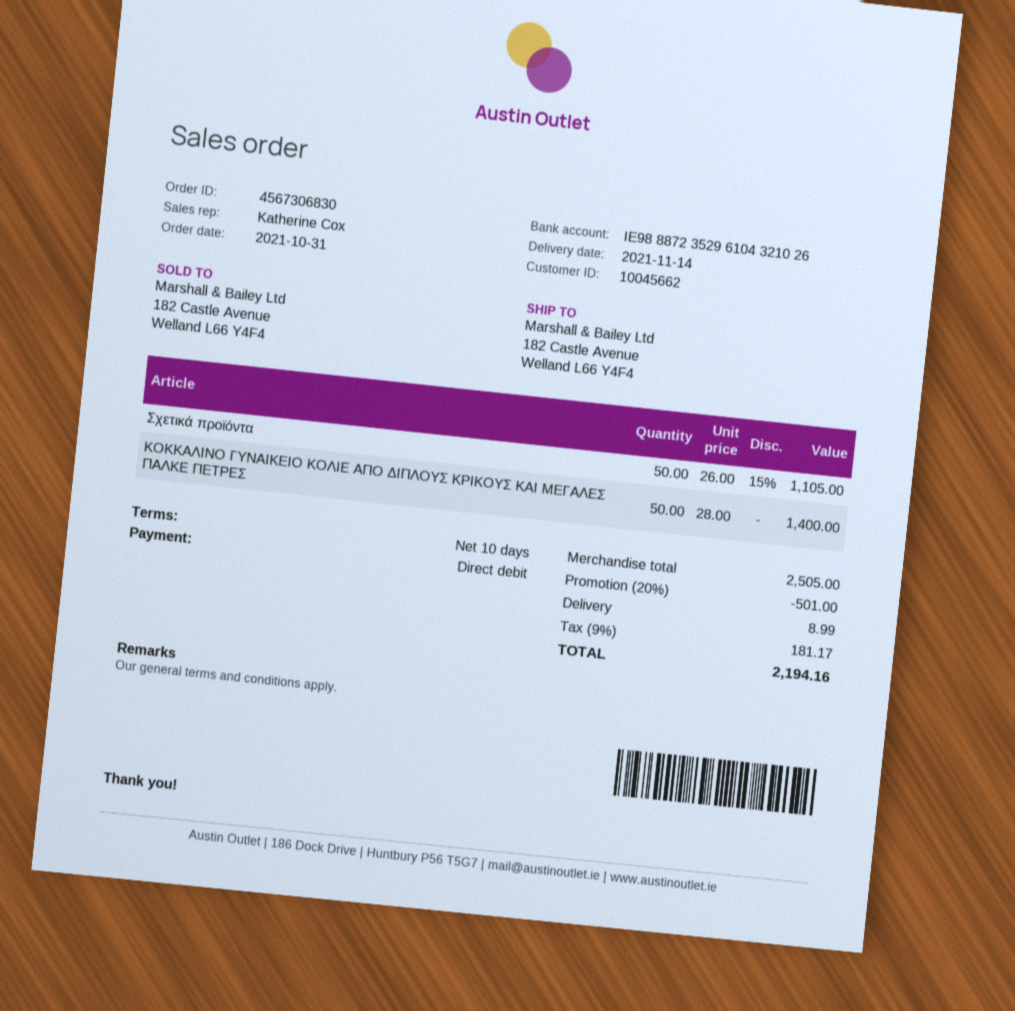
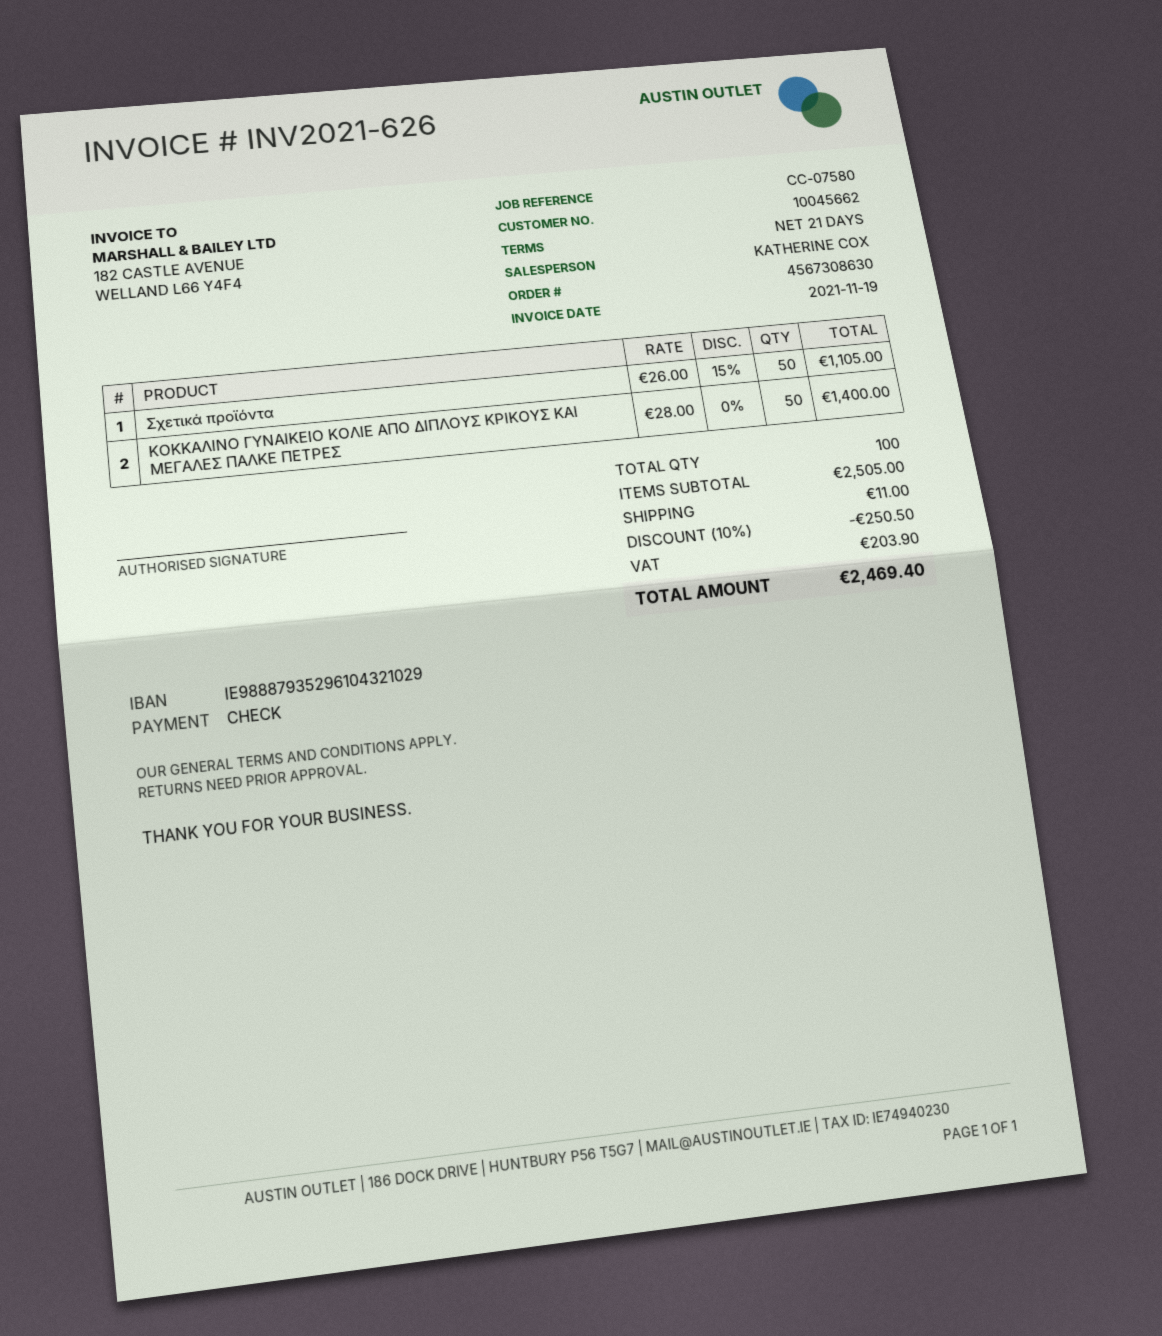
order number: 4567306830 -> 4567308630
payment terms: 10 days -> 21 days
payment method: direct debit -> cheque
bank account: IE98887235296104321026 -> IE98887935296104321029
discount: 20% = 501.00 -> 10% = 250.50
shipping: 8.99 -> 11.00
tax: 181.17 -> 203.90
total: 2194.16 -> 2469.40

